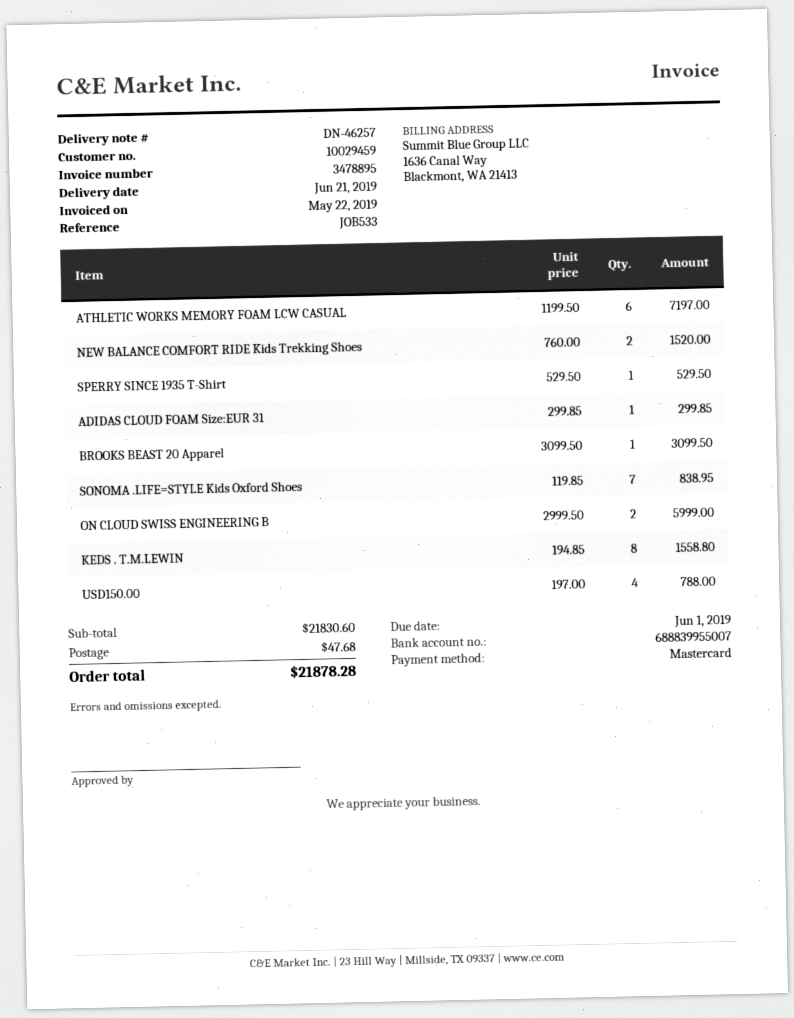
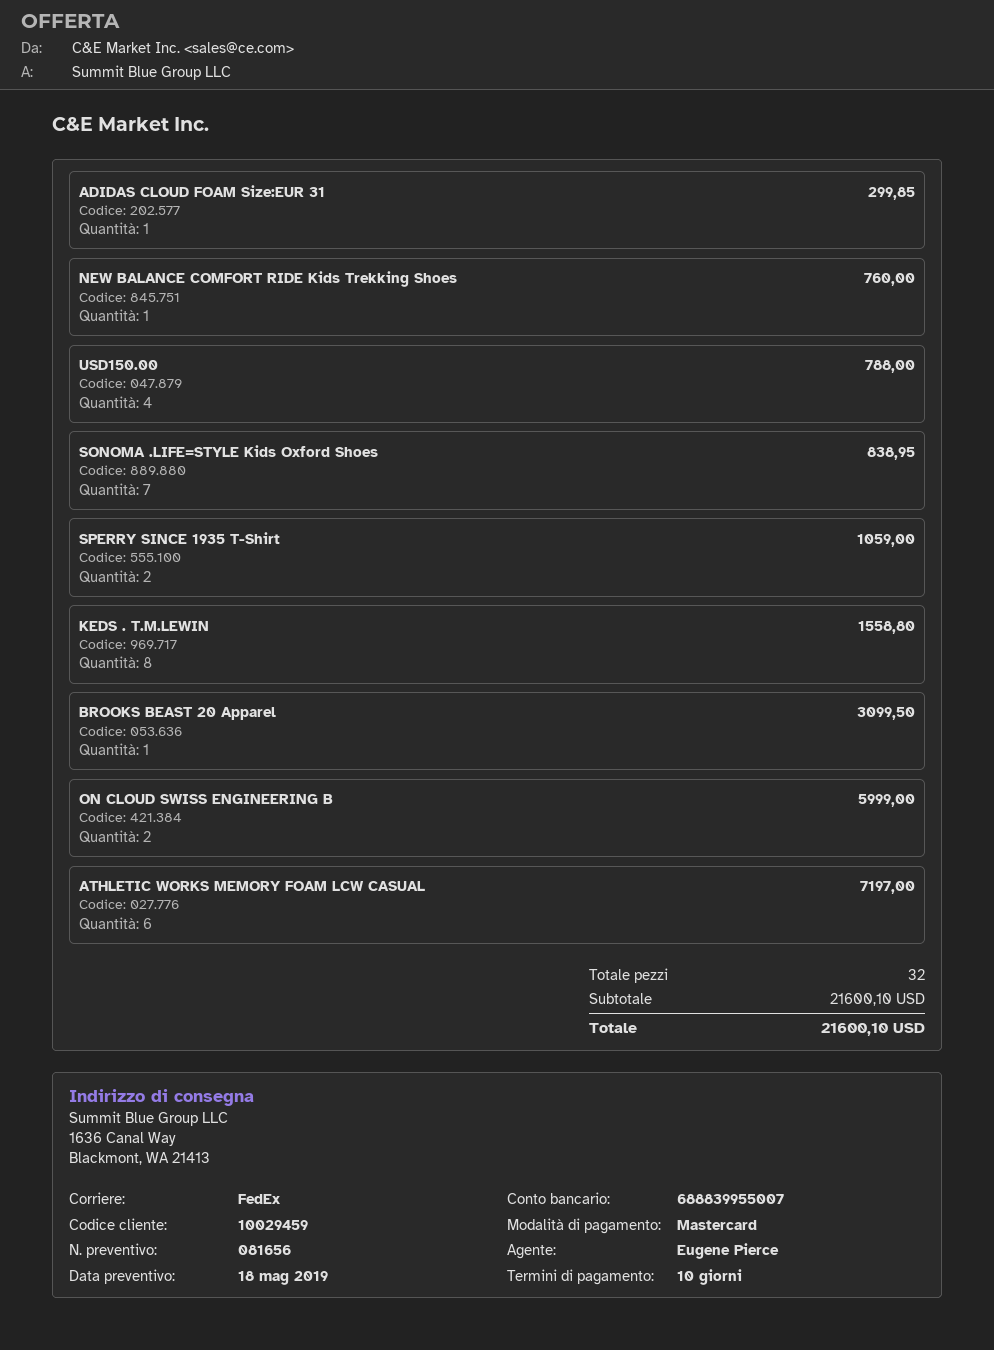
NEW BALANCE COMFORT RIDE Kids Trekking Shoes: 2 for 1520.00 -> 1 for 760.00
SPERRY SINCE 1935 T-Shirt: 1 for 529.50 -> 2 for 1059.00
subtotal: 21830.60 -> 21600.10
shipping: 47.68 -> none
total: 21878.28 -> 21600.10

